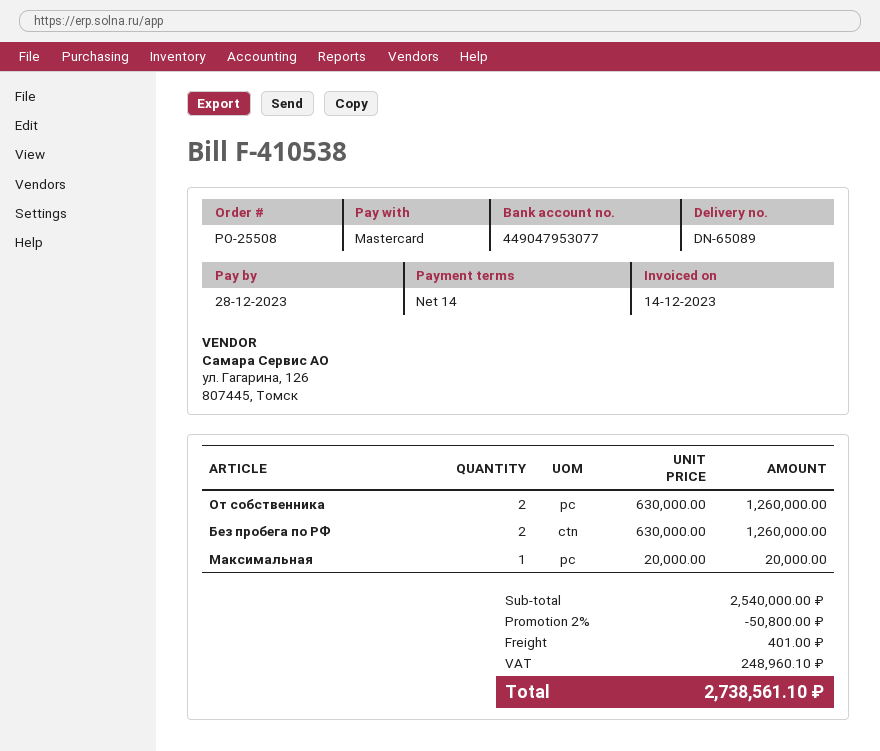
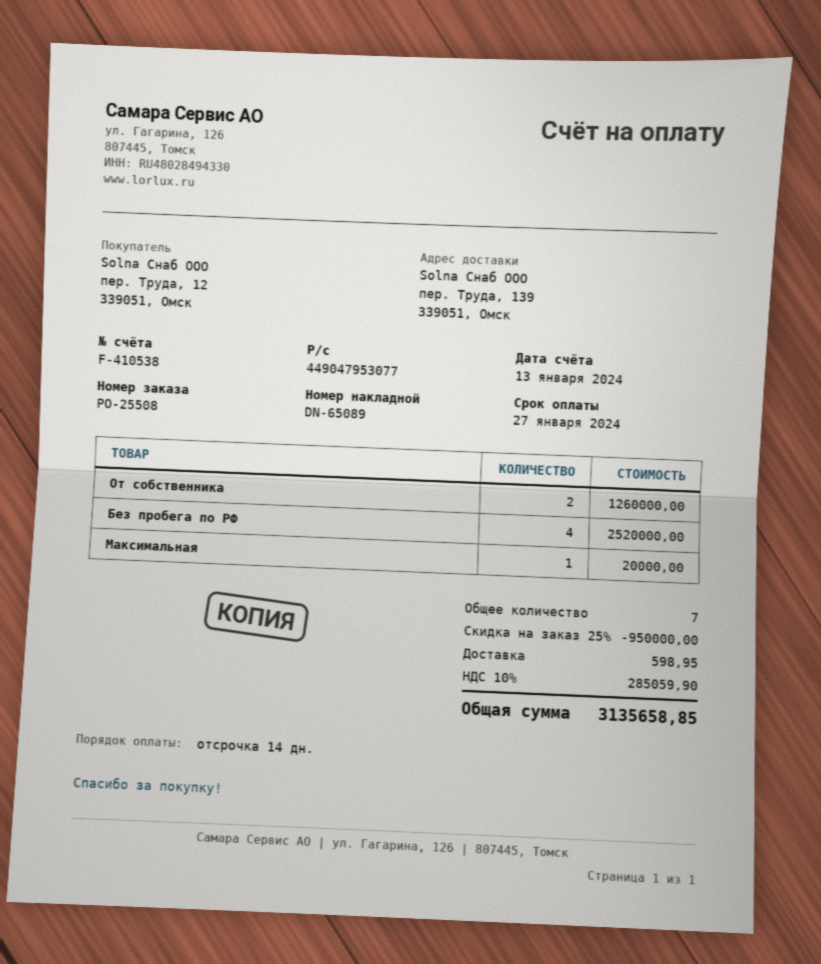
invoice date: 2023-12-14 -> 2024-01-13
due date: 2023-12-28 -> 2024-01-27
Без пробега по РФ: 2 for 1260000.00 -> 4 for 2520000.00
discount: 2% = 50800.00 -> 25% = 950000.00
shipping: 401.00 -> 598.95
tax: 248960.10 -> 285059.90
total: 2738561.10 -> 3135658.85

